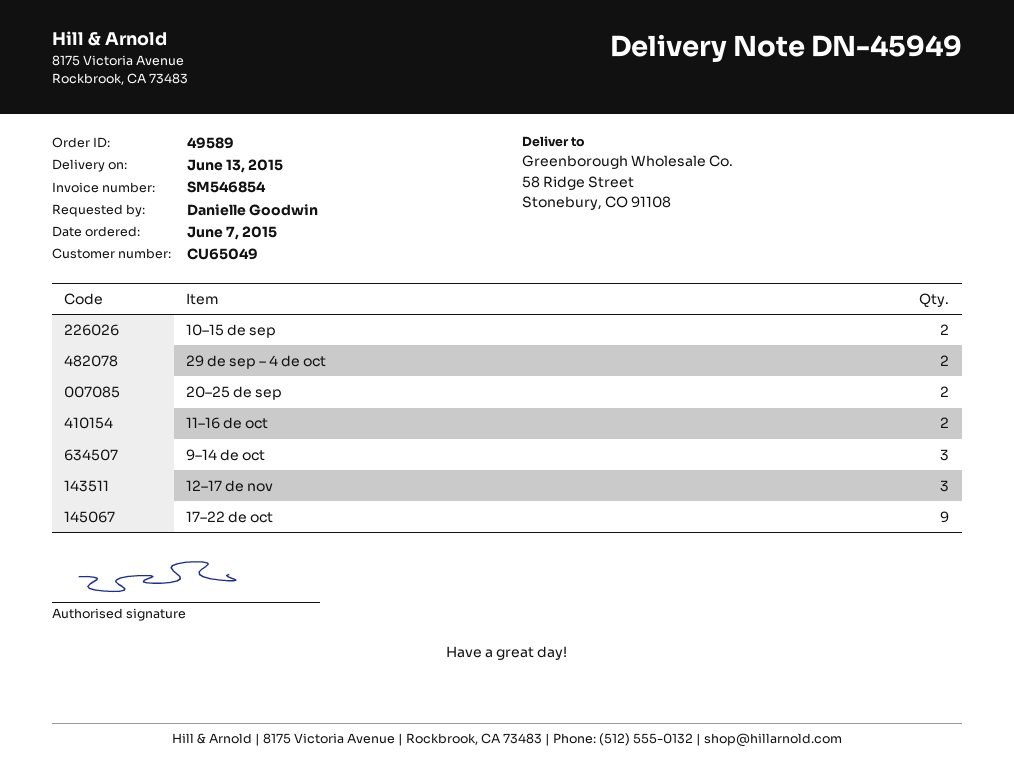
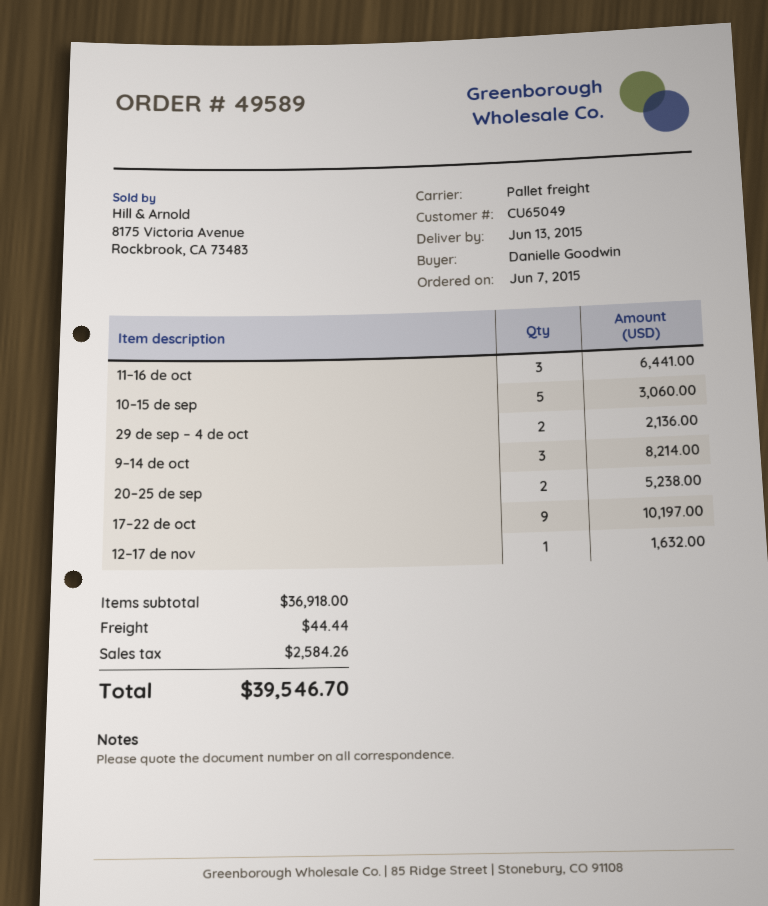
10–15 de sep: 2 -> 5
11–16 de oct: 2 -> 3
12–17 de nov: 3 -> 1

